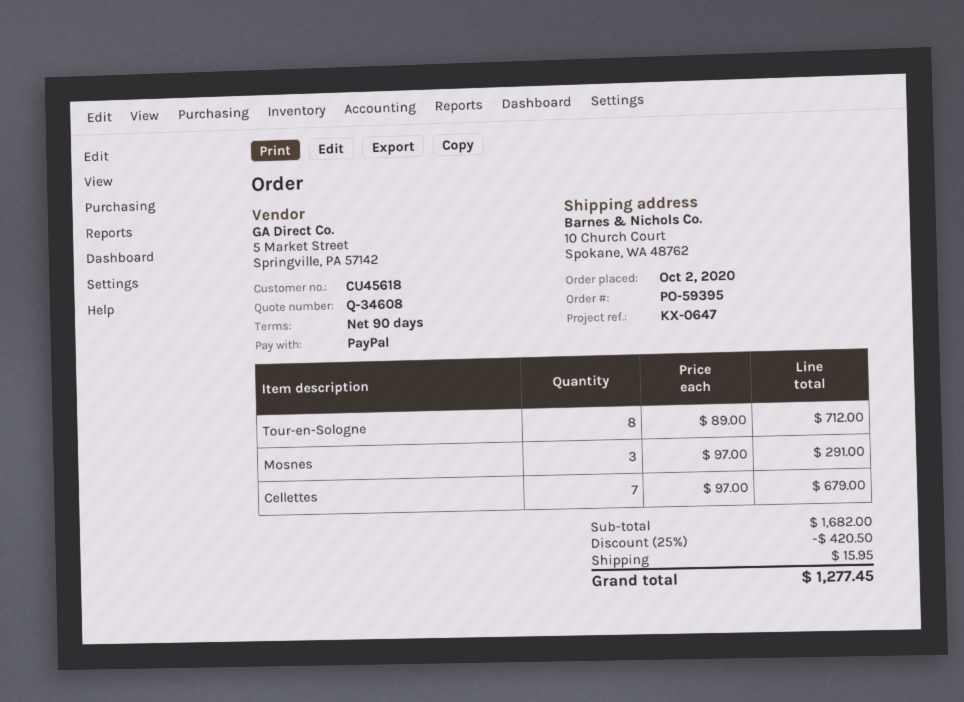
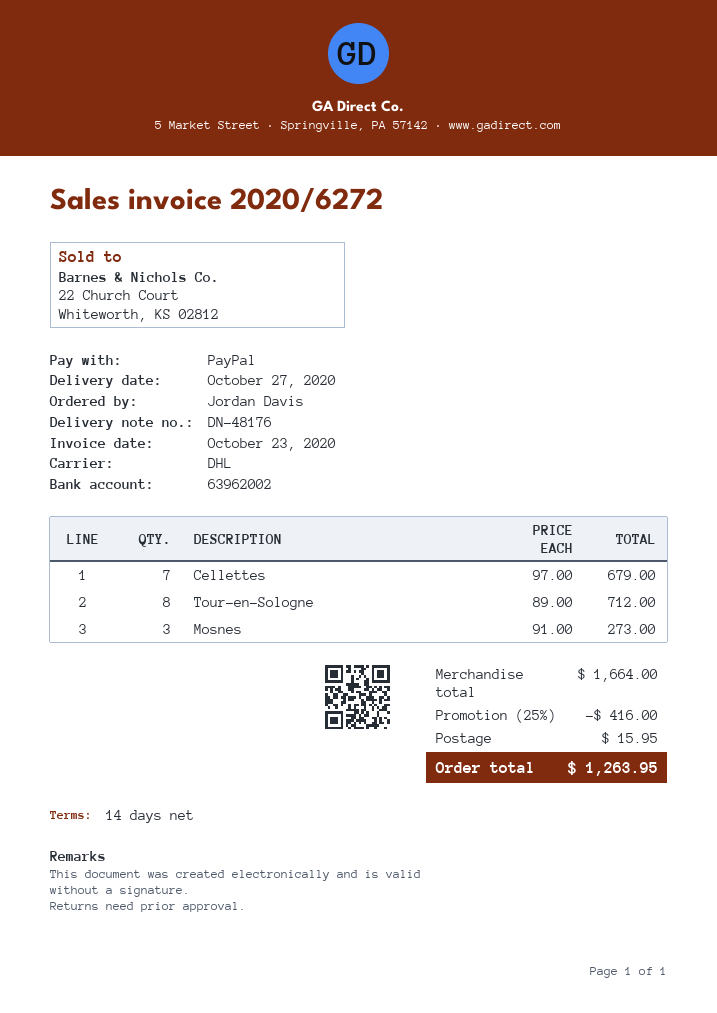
payment terms: 90 days -> 14 days
Mosnes: 3 x 97.00 = 291.00 -> 3 x 91.00 = 273.00
subtotal: 1682.00 -> 1664.00
discount: 25% = 420.50 -> 25% = 416.00
total: 1277.45 -> 1263.95

